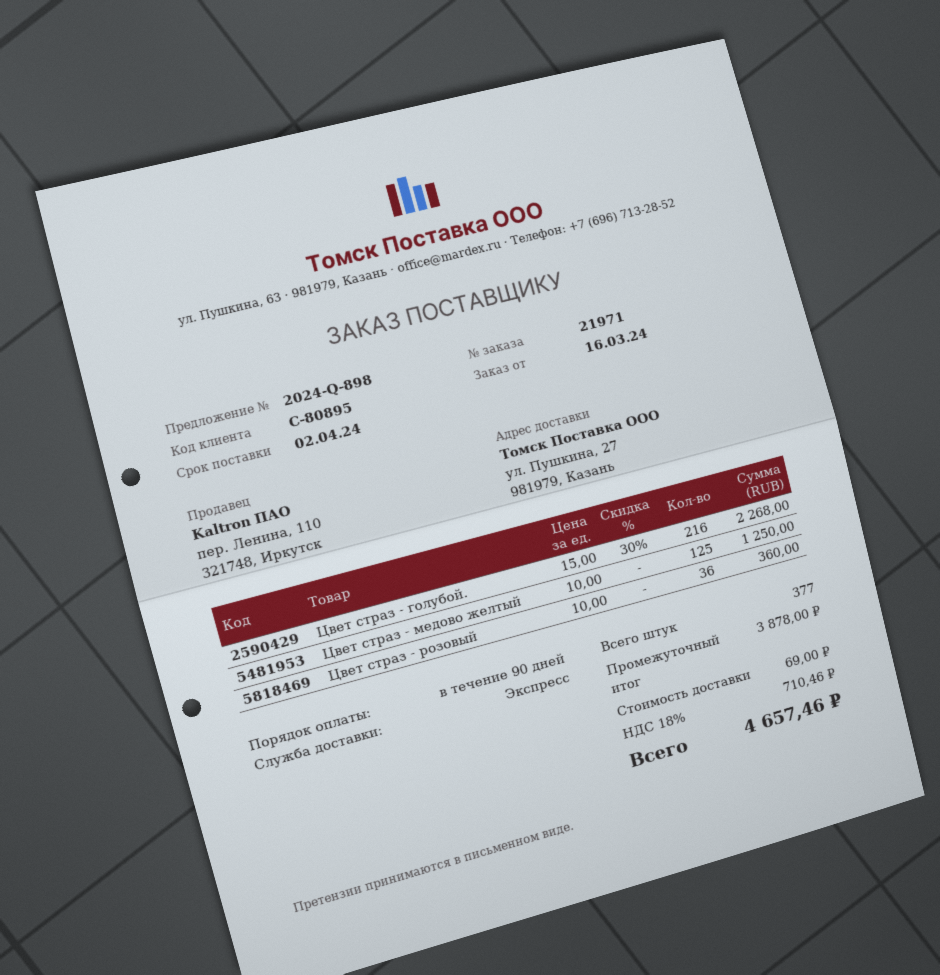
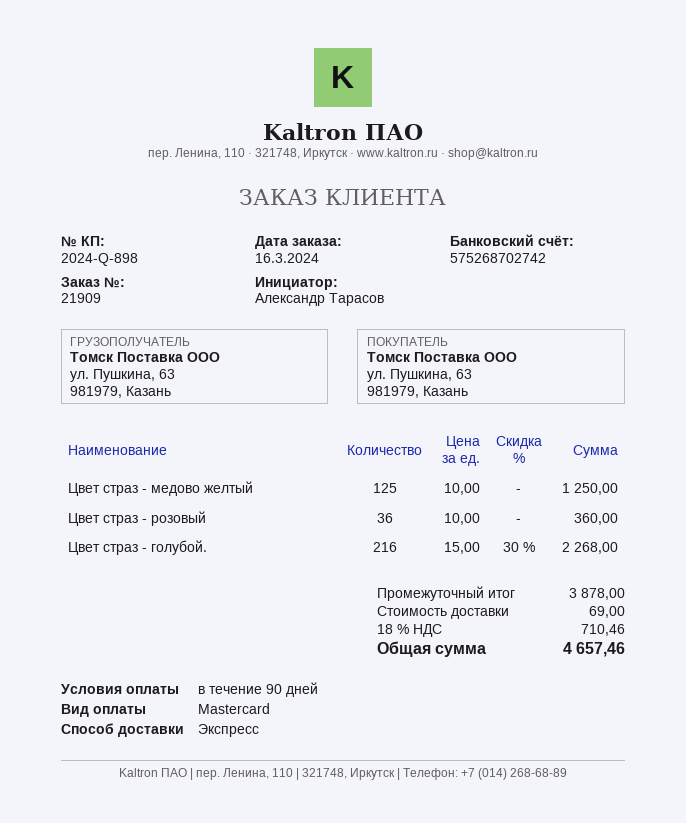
order number: 21971 -> 21909
ship to: ул. Пушкина, 27, 981979, Казань -> ул. Пушкина, 63, 981979, Казань

